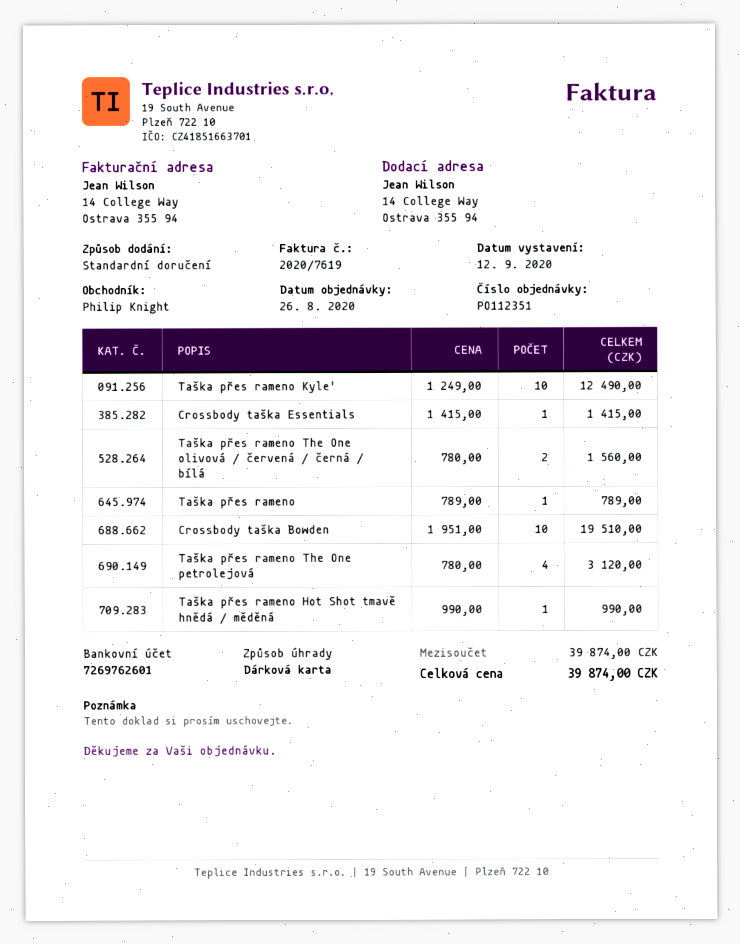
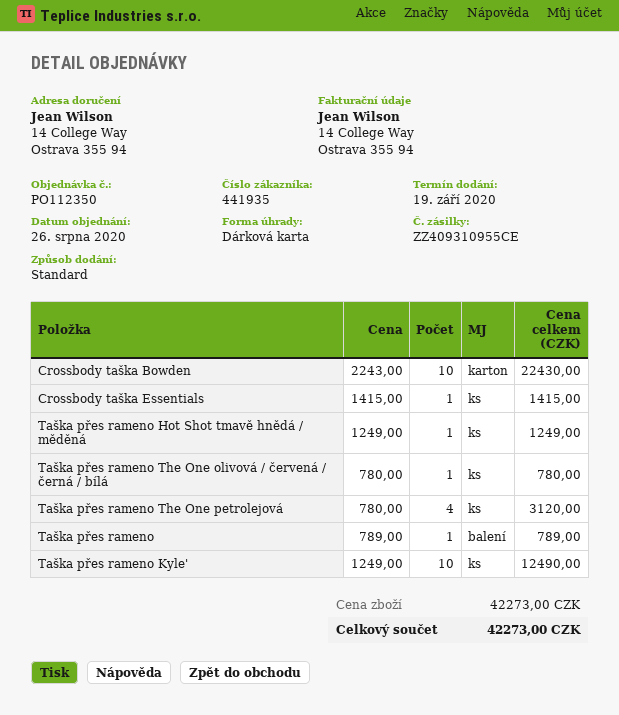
order number: PO112351 -> PO112350
Taška přes rameno The One olivová / červená / černá / bílá: 2 x 780.00 = 1560.00 -> 1 x 780.00 = 780.00
Crossbody taška Bowden: 10 x 1951.00 = 19510.00 -> 10 x 2243.00 = 22430.00
Taška přes rameno Hot Shot tmavě hnědá / měděná: 1 x 990.00 = 990.00 -> 1 x 1249.00 = 1249.00
subtotal: 39874.00 -> 42273.00
total: 39874.00 -> 42273.00

